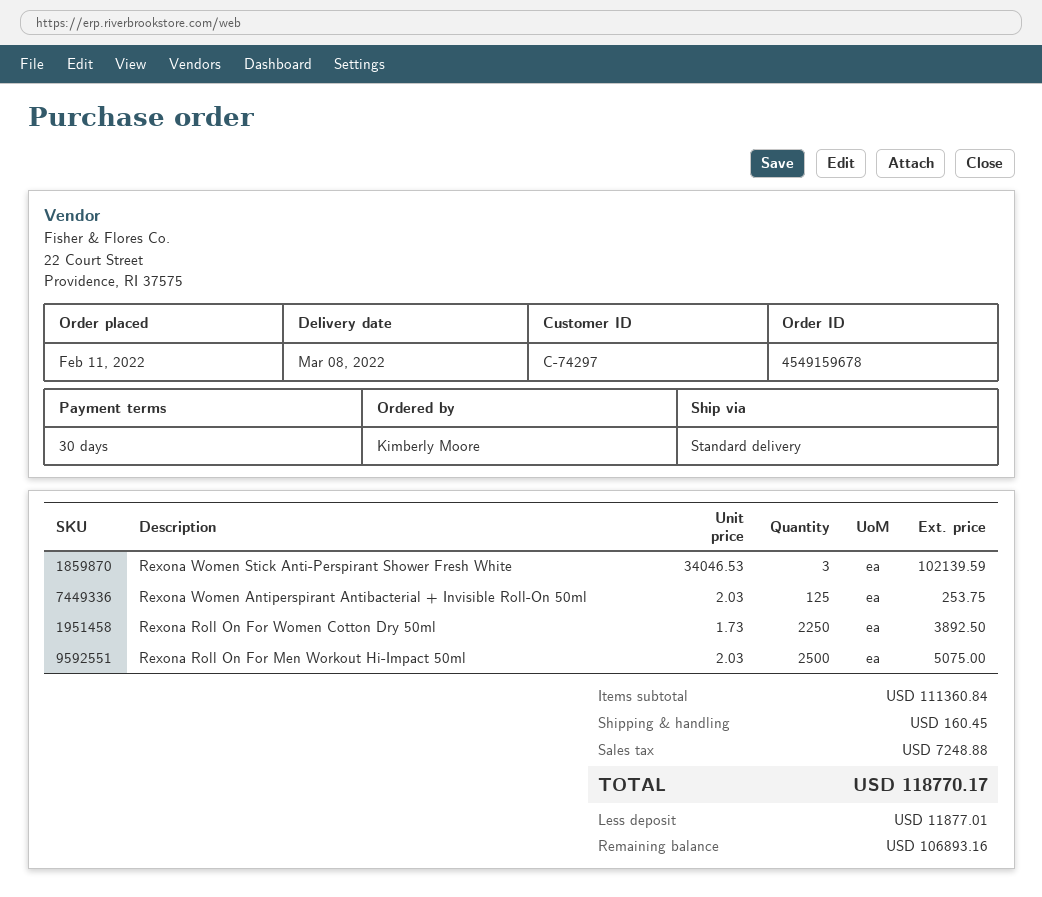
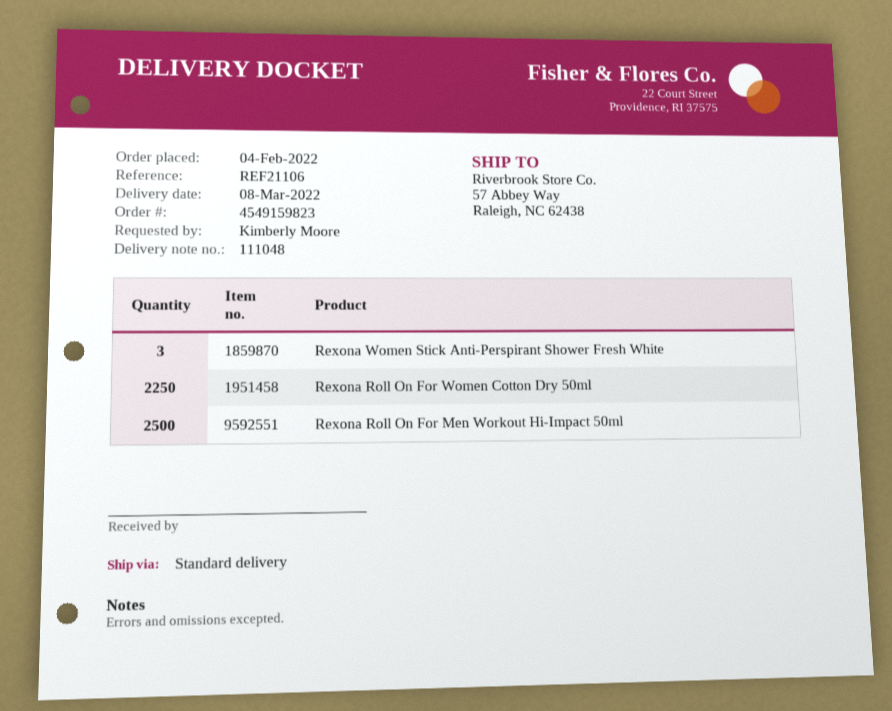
order number: 4549159678 -> 4549159823
order date: 2022-02-11 -> 2022-02-04
Rexona Women Antiperspirant Antibacterial + Invisible Roll-On 50ml: 125 -> none

